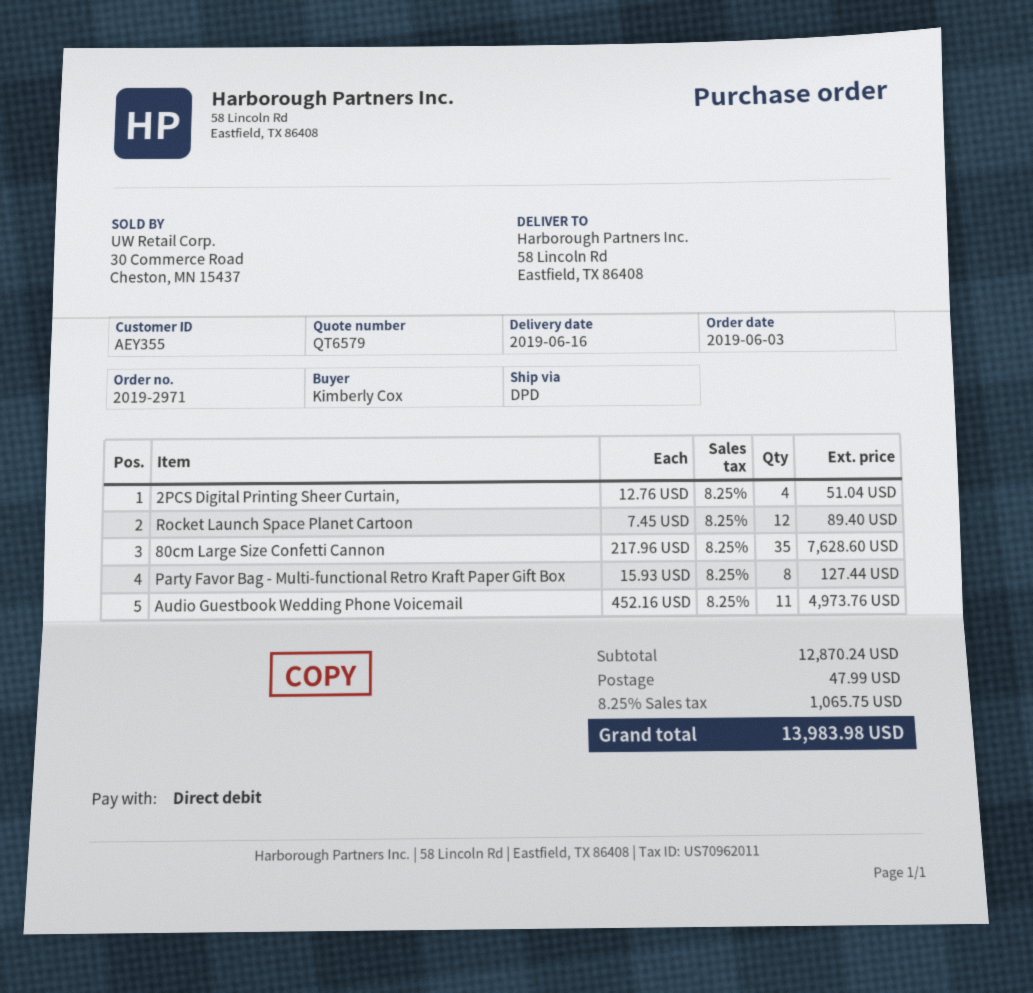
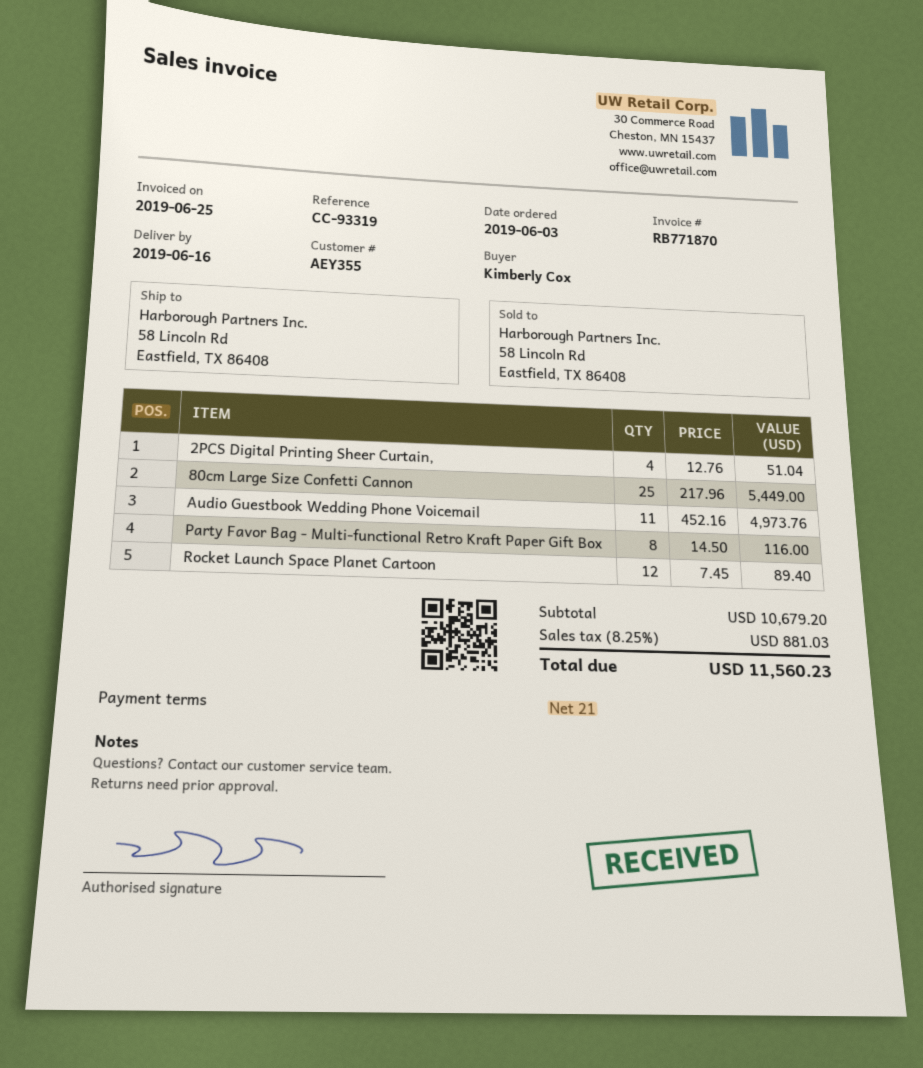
80cm Large Size Confetti Cannon: 35 x 217.96 = 7628.60 -> 25 x 217.96 = 5449.00
Party Favor Bag - Multi-functional Retro Kraft Paper Gift Box: 8 x 15.93 = 127.44 -> 8 x 14.50 = 116.00
subtotal: 12870.24 -> 10679.20
shipping: 47.99 -> none
tax: 8.25% = 1065.75 -> 8.25% = 881.03
total: 13983.98 -> 11560.23

